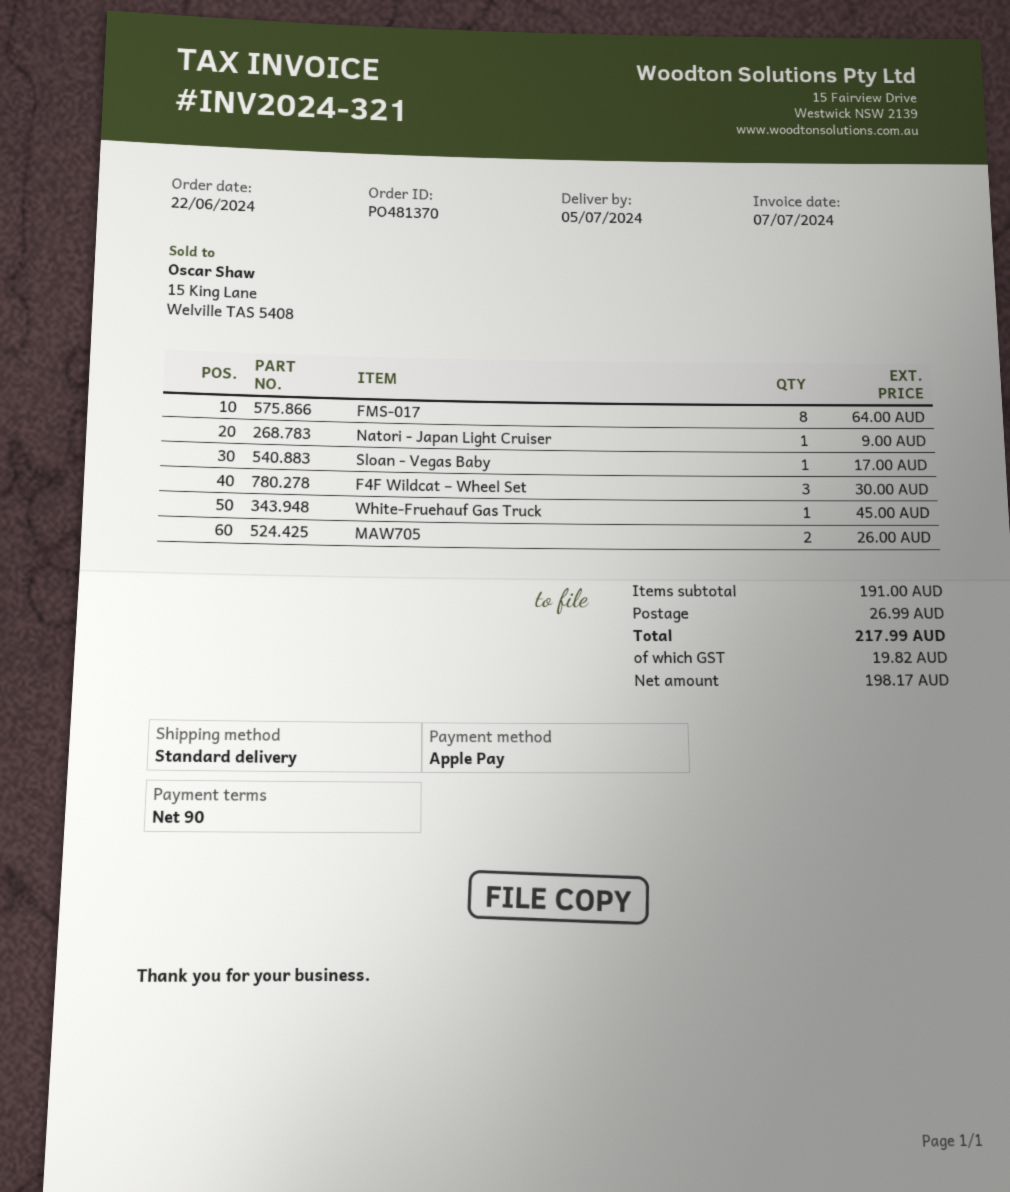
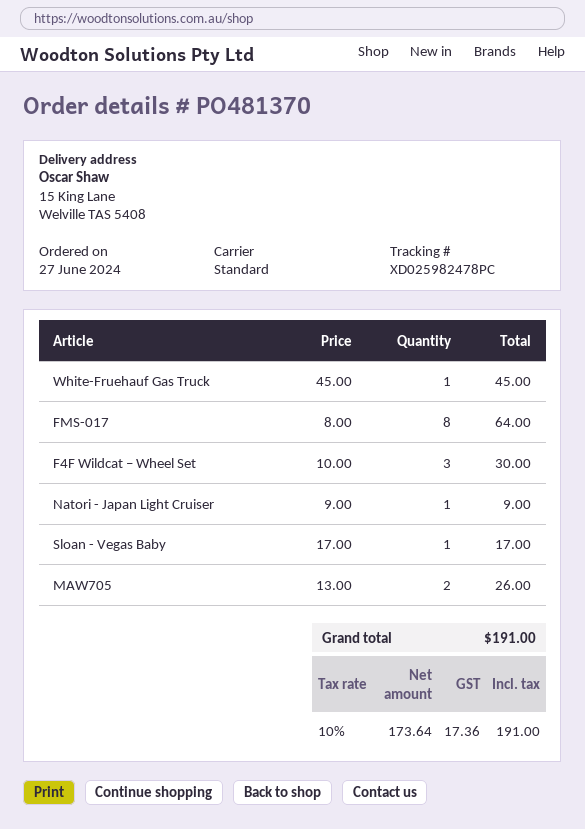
order date: 2024-06-22 -> 2024-06-27
shipping: 26.99 -> none
net: 198.17 -> 173.64
tax: 19.82 -> 17.36
total: 217.99 -> 191.00

